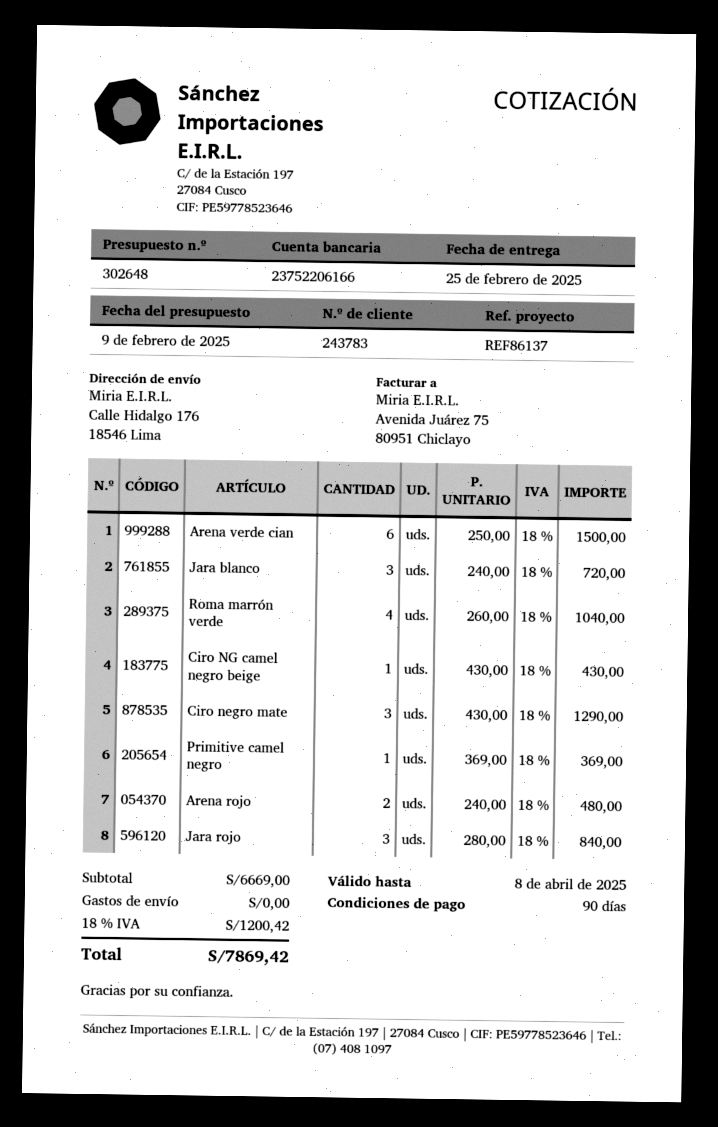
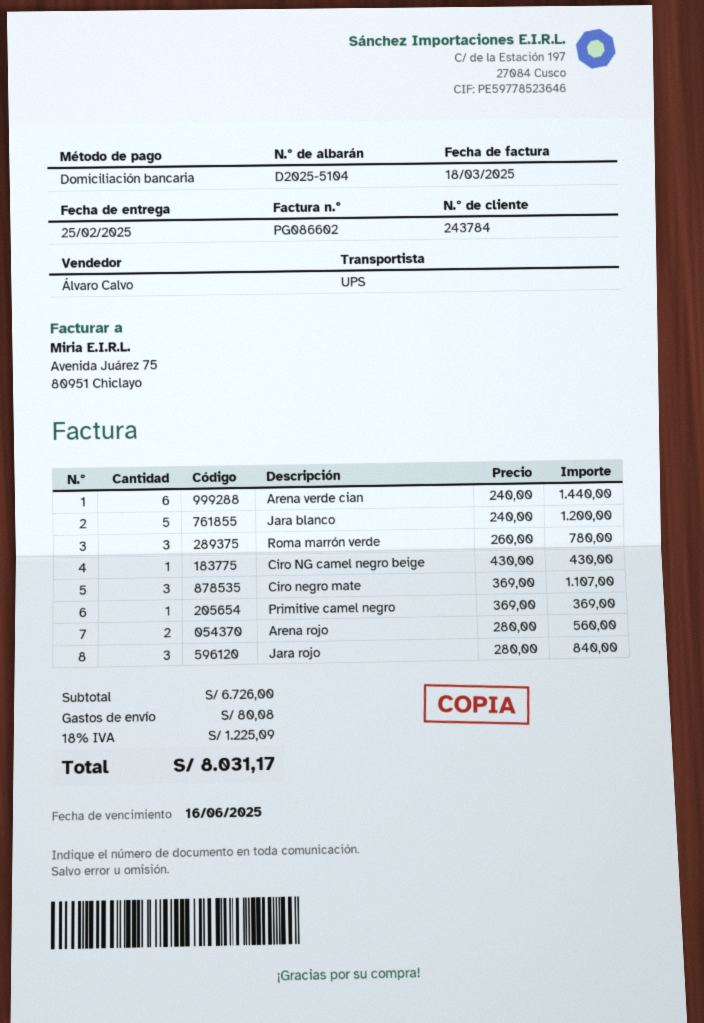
customer number: 243783 -> 243784
Arena verde cian: 6 x 250.00 = 1500.00 -> 6 x 240.00 = 1440.00
Jara blanco: 3 x 240.00 = 720.00 -> 5 x 240.00 = 1200.00
Roma marrón verde: 4 x 260.00 = 1040.00 -> 3 x 260.00 = 780.00
Ciro negro mate: 3 x 430.00 = 1290.00 -> 3 x 369.00 = 1107.00
Arena rojo: 2 x 240.00 = 480.00 -> 2 x 280.00 = 560.00
subtotal: 6669.00 -> 6726.00
shipping: 0.00 -> 80.08
tax: 18% = 1200.42 -> 18% = 1225.09
total: 7869.42 -> 8031.17

